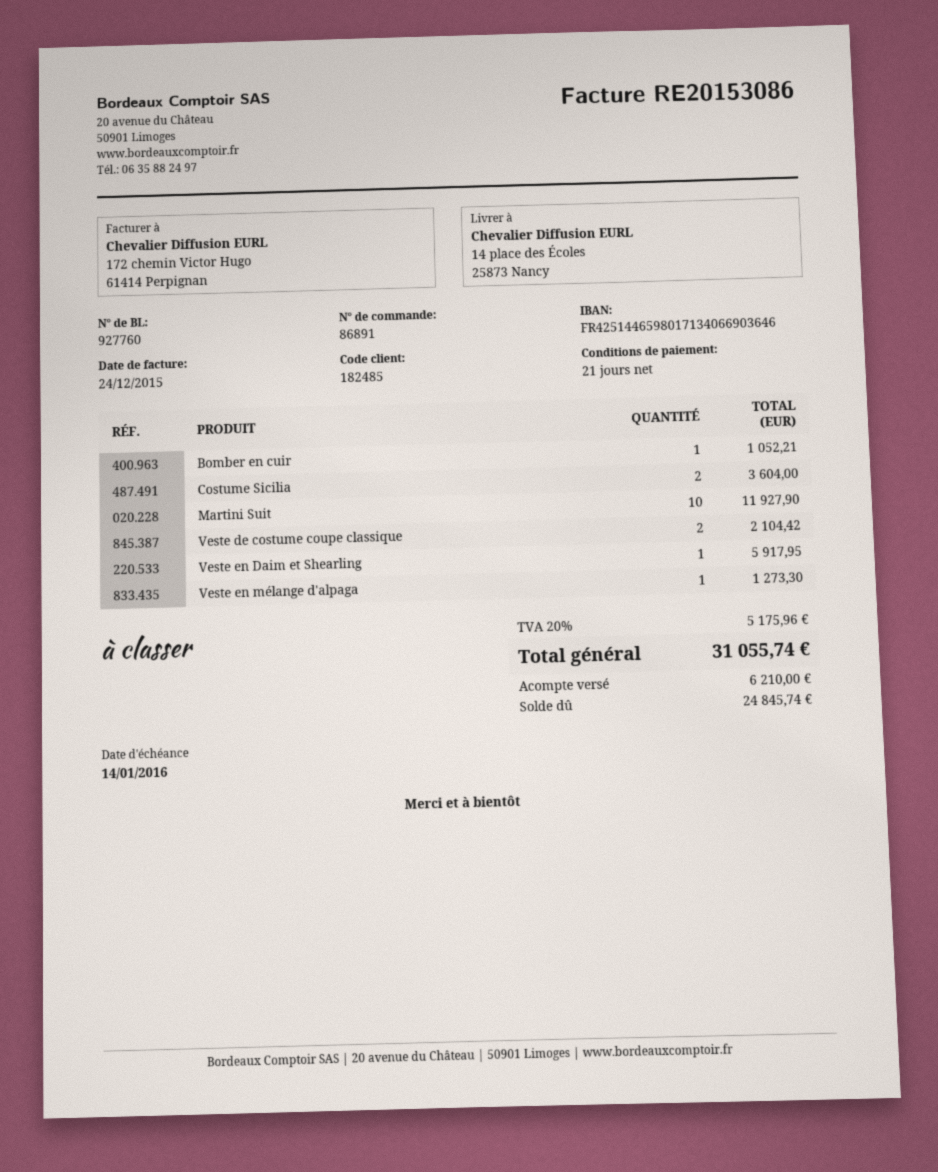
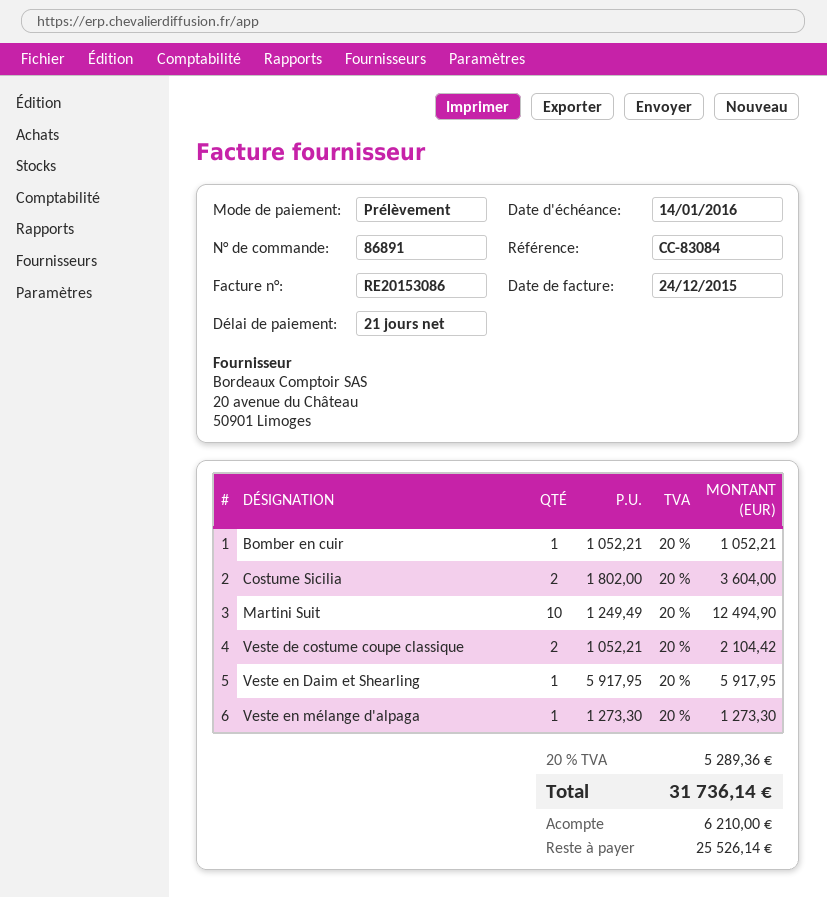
Martini Suit: 10 for 11927.90 -> 10 for 12494.90
tax: 20% = 5175.96 -> 20% = 5289.36
total: 31055.74 -> 31736.14
balance: 24845.74 -> 25526.14

